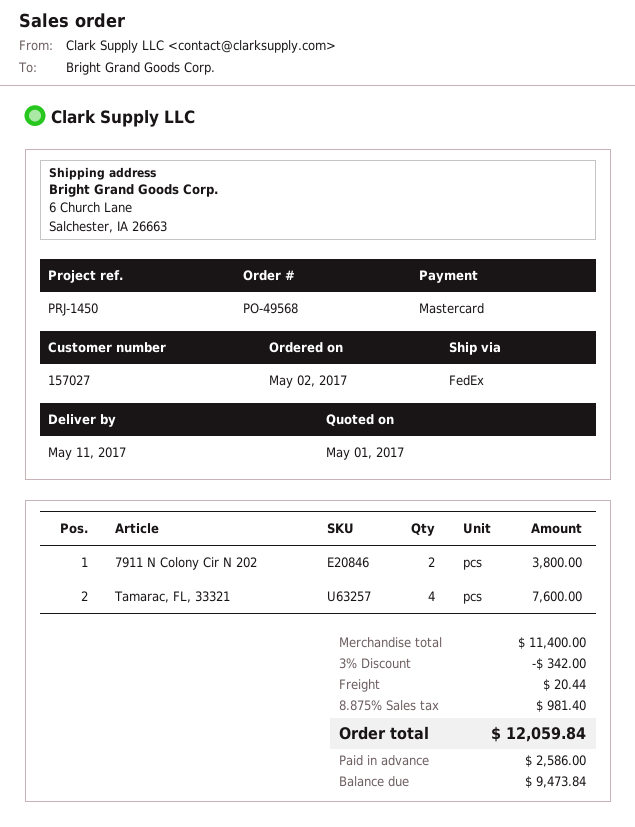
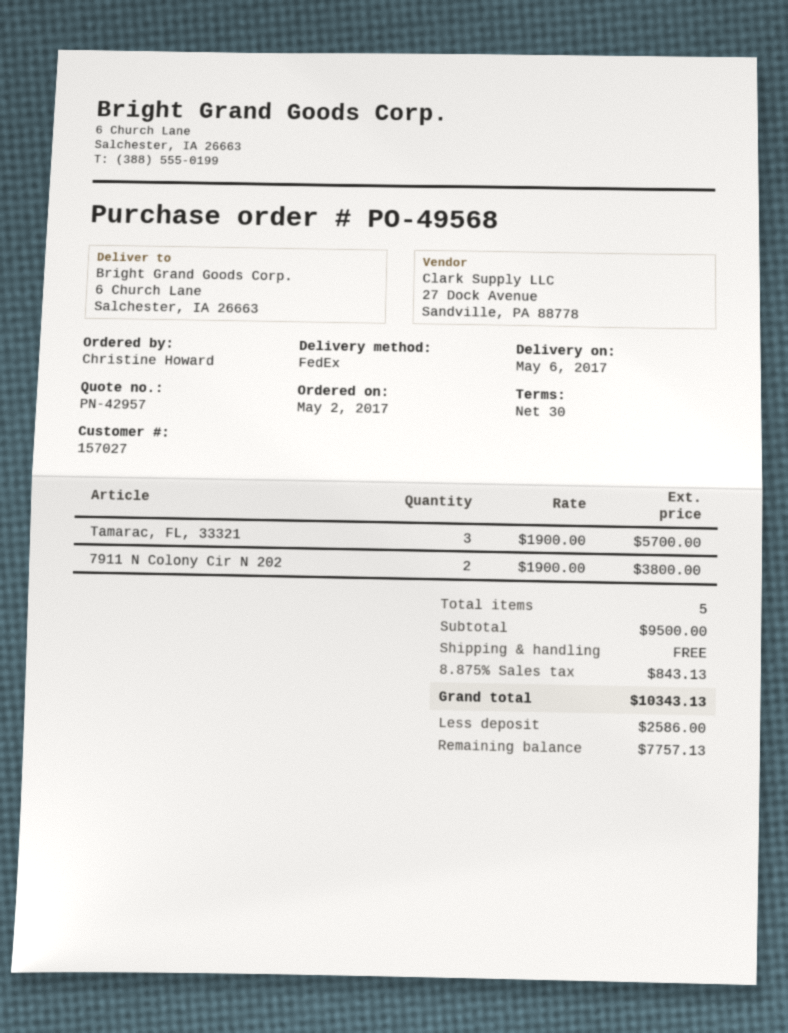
delivery date: 2017-05-11 -> 2017-05-06
Tamarac, FL, 33321: 4 for 7600.00 -> 3 for 5700.00
subtotal: 11400.00 -> 9500.00
discount: 3% = 342.00 -> none
shipping: 20.44 -> 0.00
tax: 8.875% = 981.40 -> 8.875% = 843.13
total: 12059.84 -> 10343.13
balance: 9473.84 -> 7757.13

